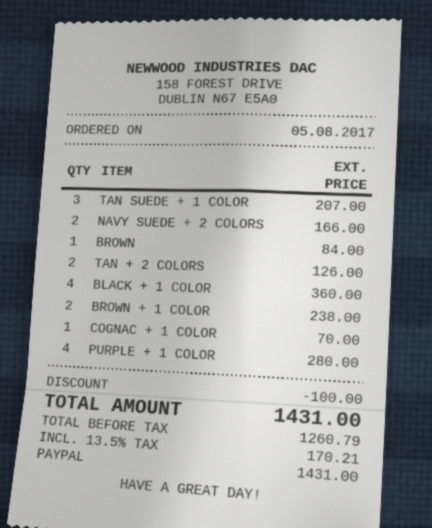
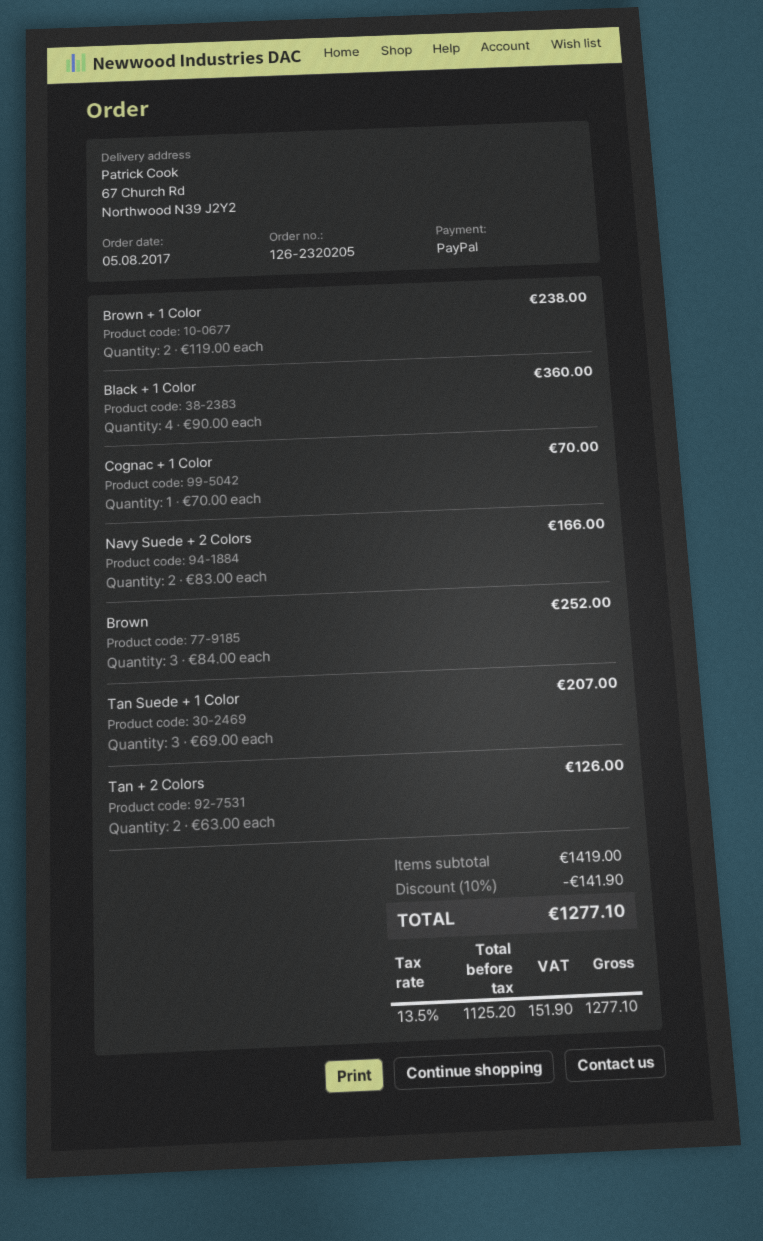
BROWN: 1 for 84.00 -> 3 for 252.00
PURPLE + 1 COLOR: 4 for 280.00 -> none
discount: 100.00 -> 141.90
net: 1260.79 -> 1125.20
tax: 13.5% = 170.21 -> 13.5% = 151.90
total: 1431.00 -> 1277.10

